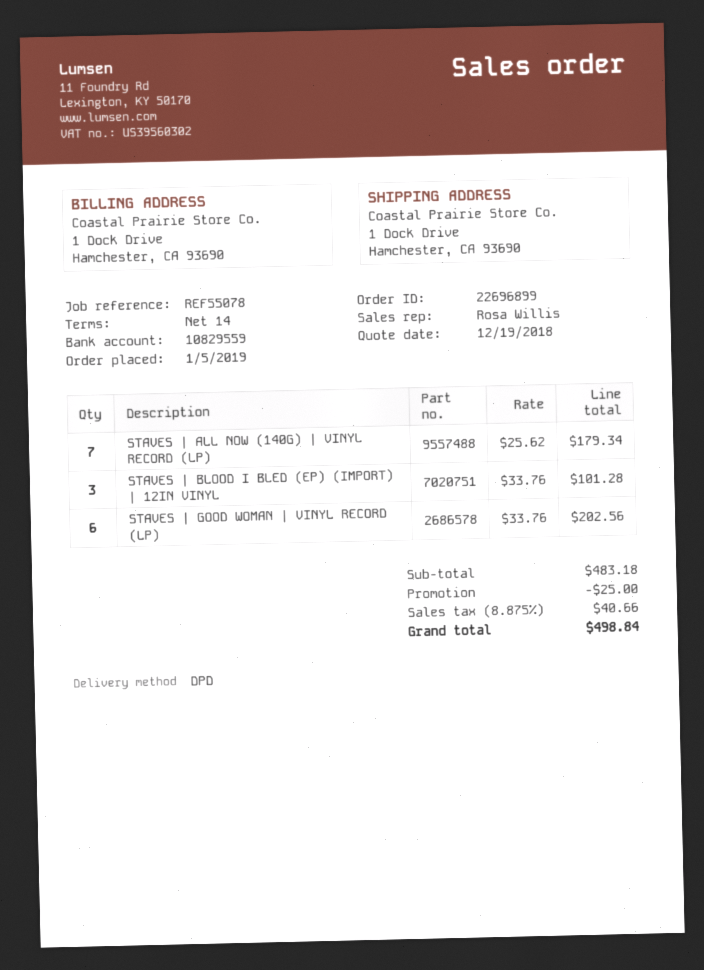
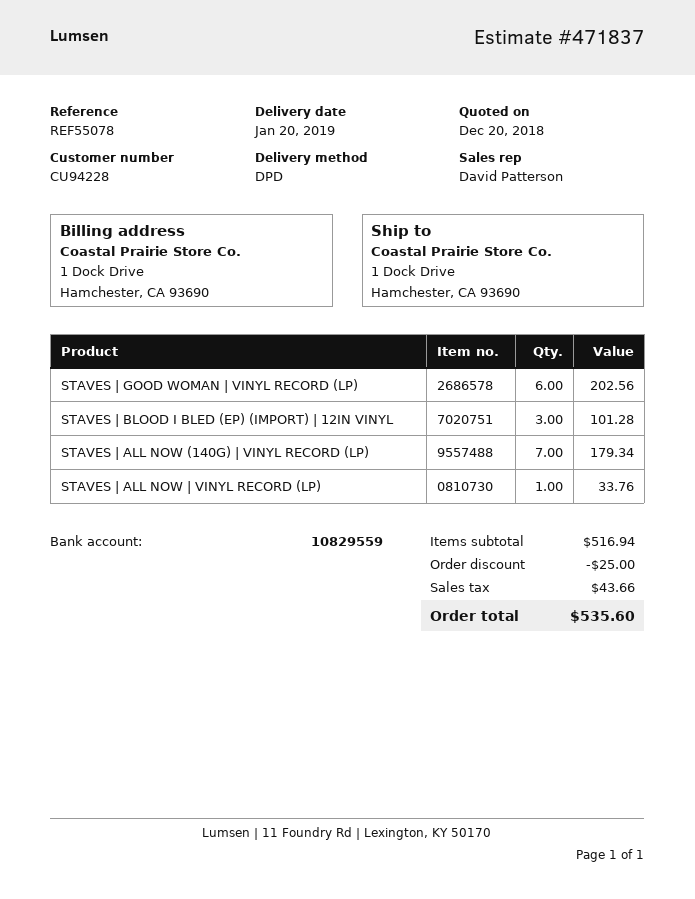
quote date: 2018-12-19 -> 2018-12-20
sales rep: Rosa Willis -> David Patterson
STAVES | ALL NOW | VINYL RECORD (LP): none -> 1 for 33.76
subtotal: 483.18 -> 516.94
tax: 40.66 -> 43.66
total: 498.84 -> 535.60

